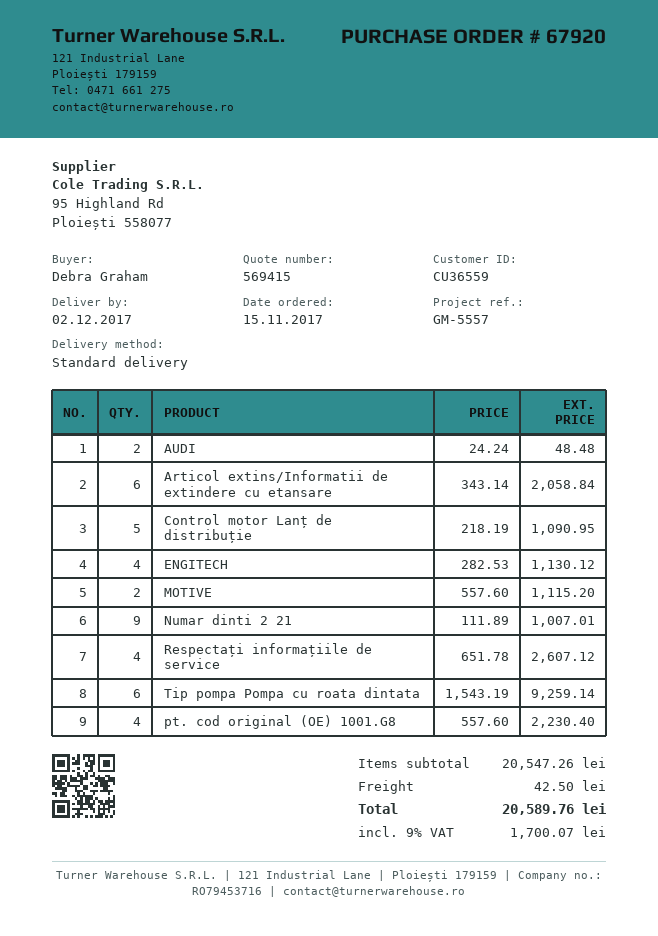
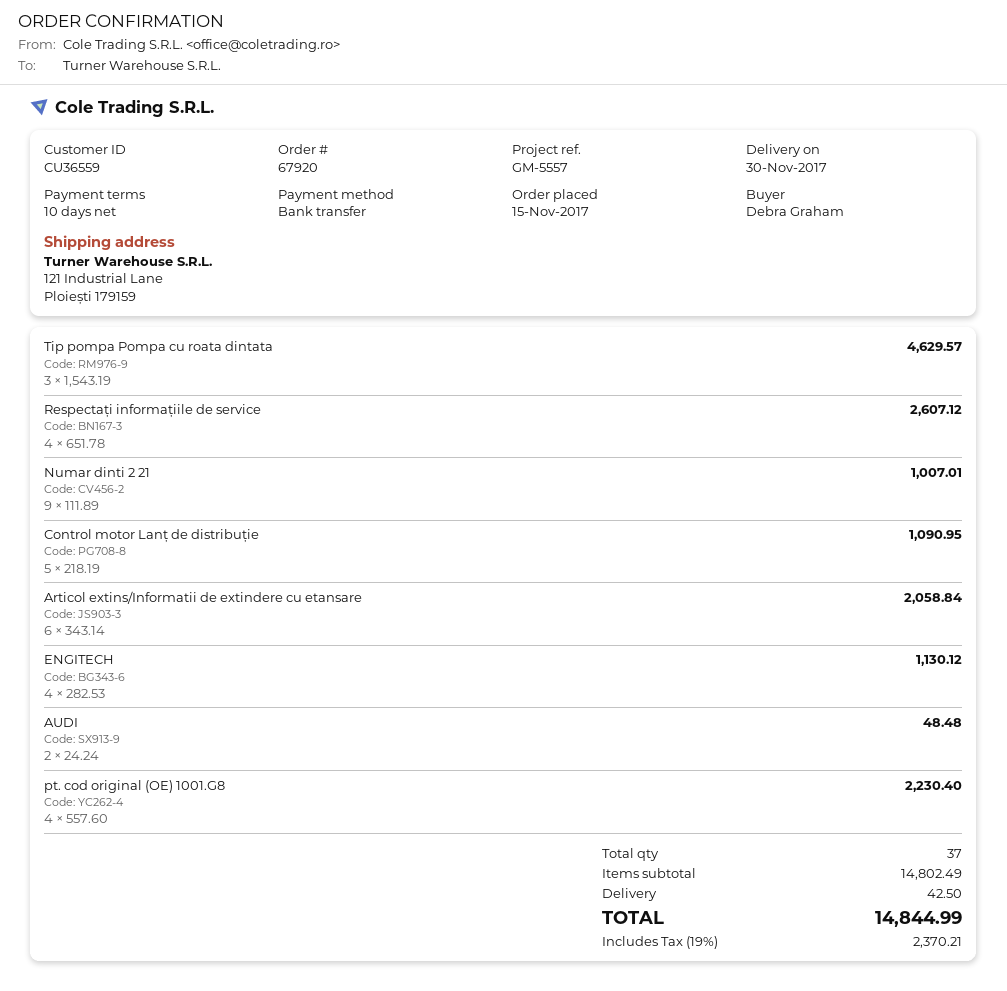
delivery date: 2017-12-02 -> 2017-11-30
MOTIVE: 2 x 557.60 = 1115.20 -> none
Tip pompa Pompa cu roata dintata: 6 x 1543.19 = 9259.14 -> 3 x 1543.19 = 4629.57
subtotal: 20547.26 -> 14802.49
tax: 9% = 1700.07 -> 19% = 2370.21
total: 20589.76 -> 14844.99

